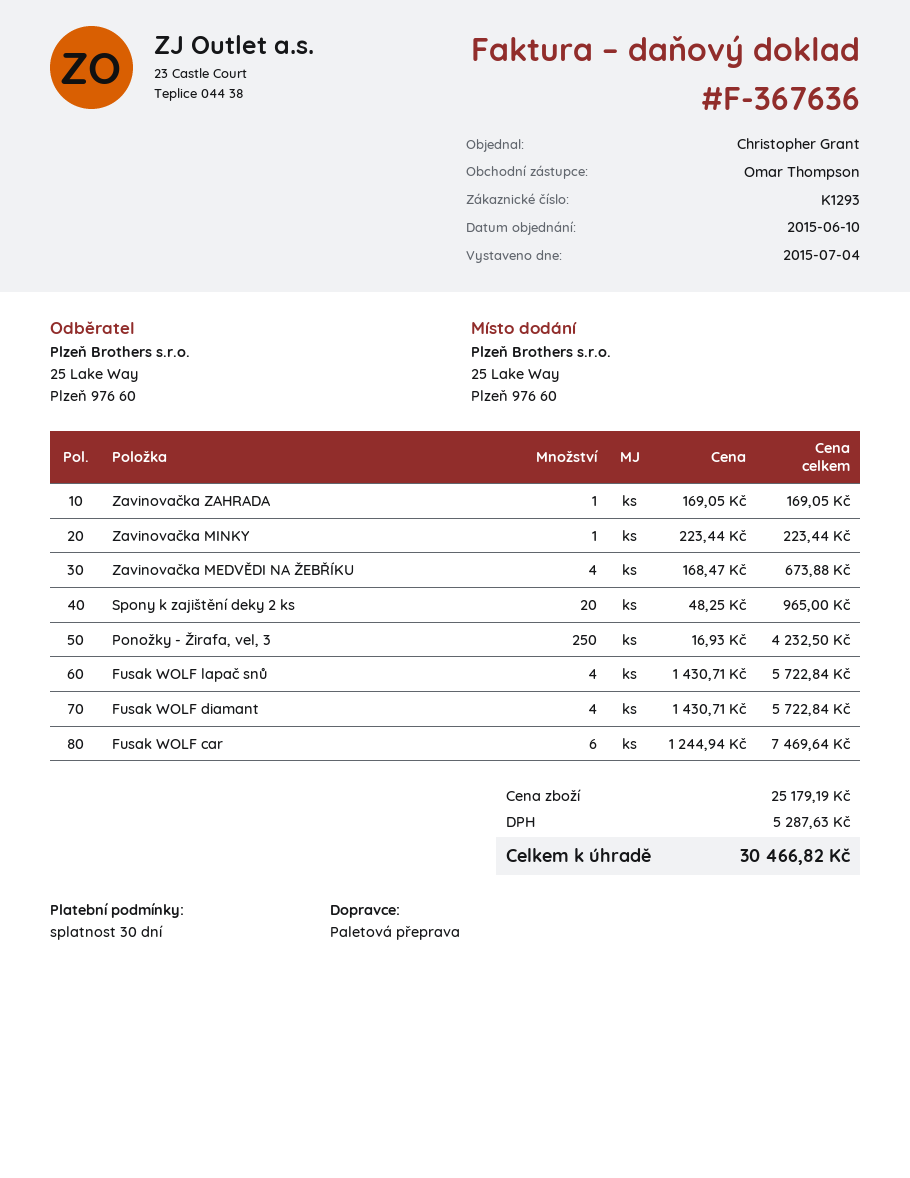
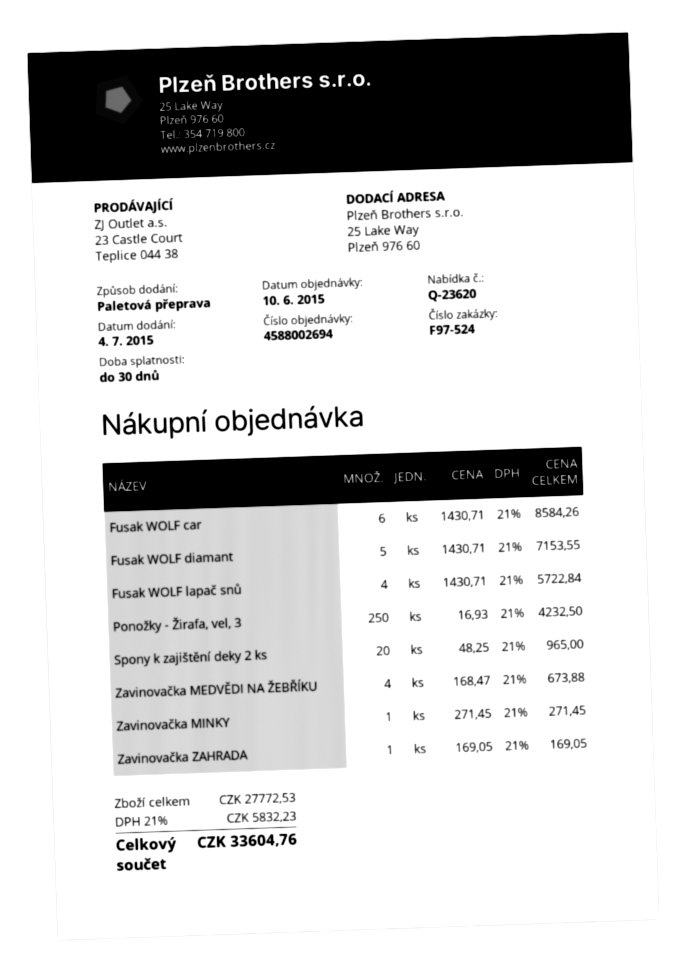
Zavinovačka MINKY: 1 x 223.44 = 223.44 -> 1 x 271.45 = 271.45
Fusak WOLF diamant: 4 x 1430.71 = 5722.84 -> 5 x 1430.71 = 7153.55
Fusak WOLF car: 6 x 1244.94 = 7469.64 -> 6 x 1430.71 = 8584.26
subtotal: 25179.19 -> 27772.53
tax: 5287.63 -> 5832.23
total: 30466.82 -> 33604.76

